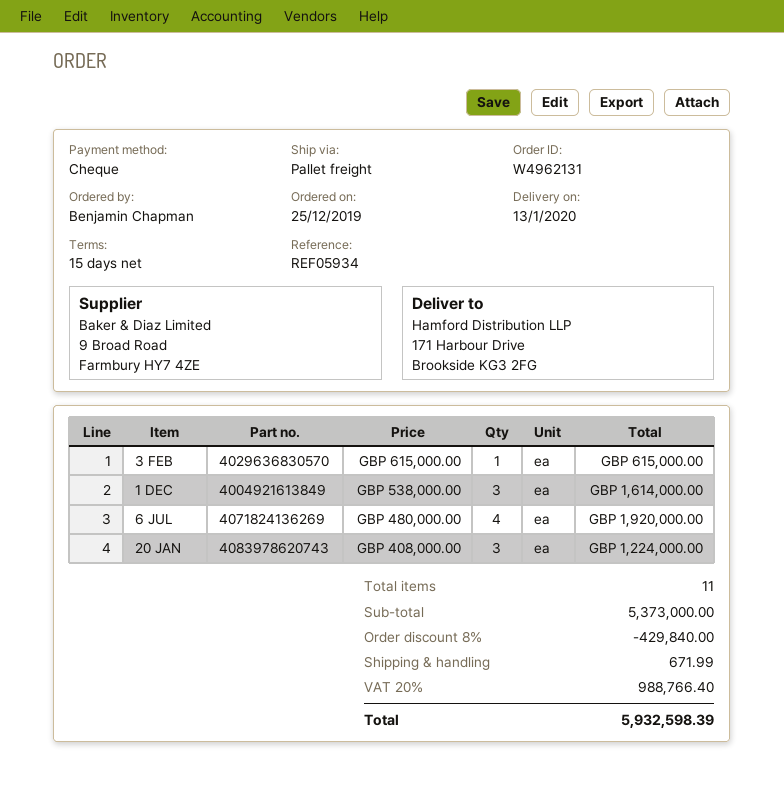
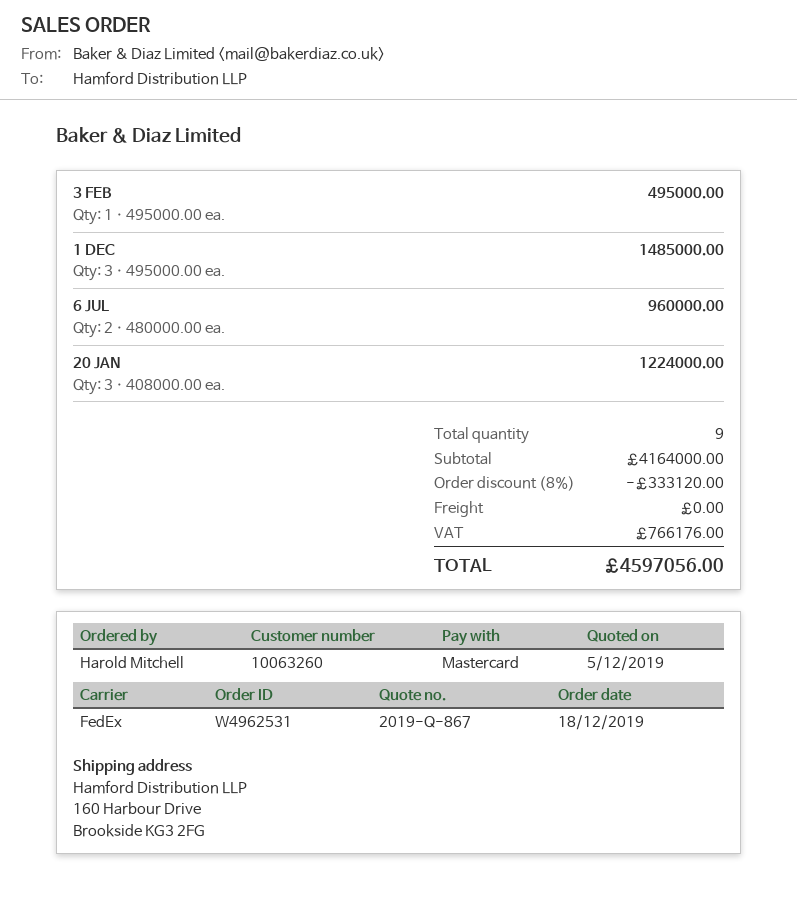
order number: W4962131 -> W4962531
order date: 2019-12-25 -> 2019-12-18
ordered by: Benjamin Chapman -> Harold Mitchell
payment method: cheque -> Mastercard
shipping method: pallet freight -> FedEx
ship to: 171 Harbour Drive, Brookside KG3 2FG -> 160 Harbour Drive, Brookside KG3 2FG
3 FEB: 1 x 615000.00 = 615000.00 -> 1 x 495000.00 = 495000.00
1 DEC: 3 x 538000.00 = 1614000.00 -> 3 x 495000.00 = 1485000.00
6 JUL: 4 x 480000.00 = 1920000.00 -> 2 x 480000.00 = 960000.00
total quantity: 11 -> 9
subtotal: 5373000.00 -> 4164000.00
discount: 8% = 429840.00 -> 8% = 333120.00
shipping: 671.99 -> 0.00
tax: 988766.40 -> 766176.00
total: 5932598.39 -> 4597056.00

